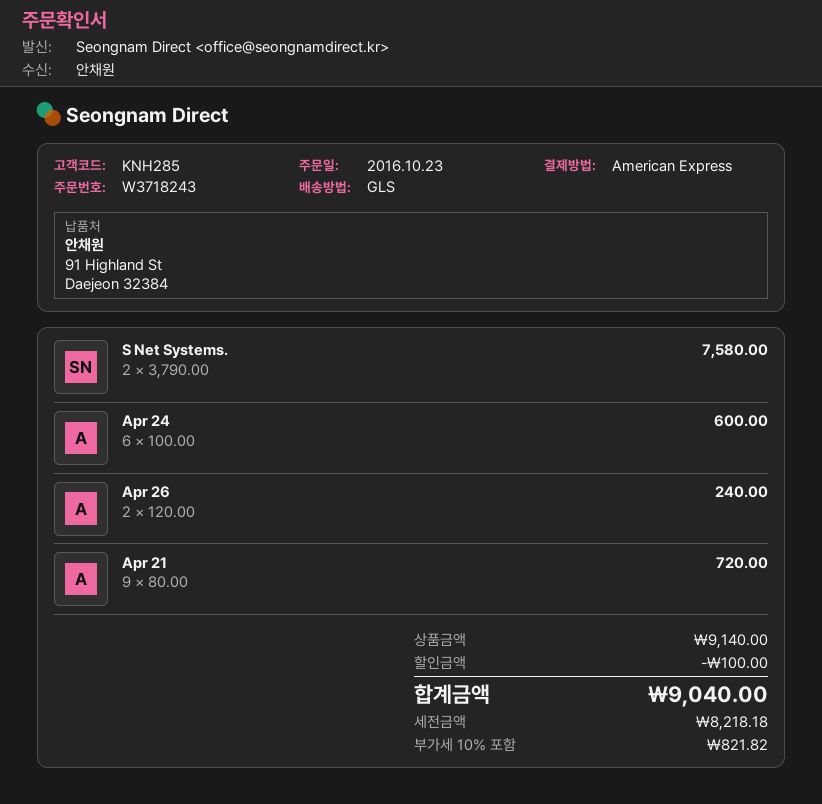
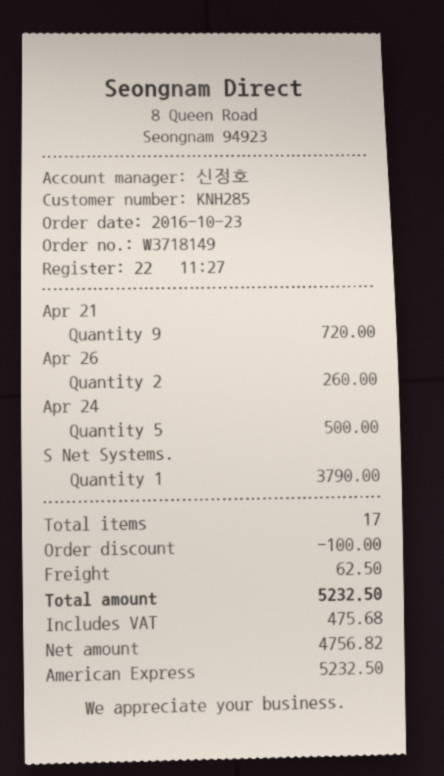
order number: W3718243 -> W3718149
S Net Systems.: 2 for 7580.00 -> 1 for 3790.00
Apr 24: 6 for 600.00 -> 5 for 500.00
Apr 26: 2 for 240.00 -> 2 for 260.00
shipping: none -> 62.50
net: 8218.18 -> 4756.82
tax: 821.82 -> 475.68
total: 9040.00 -> 5232.50

